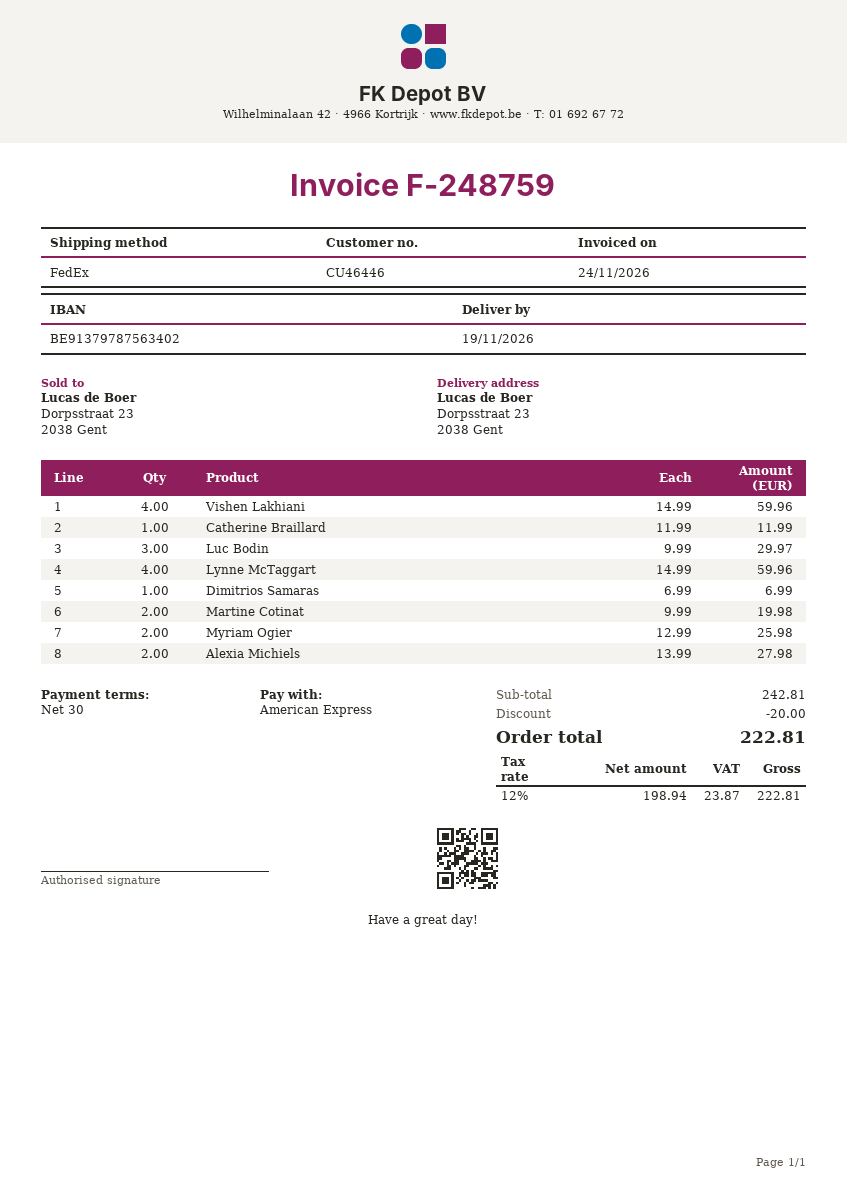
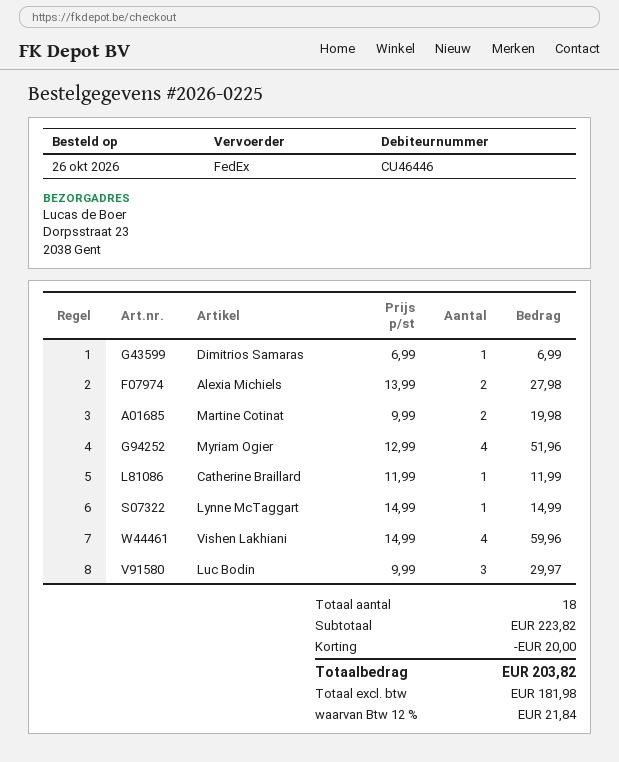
Lynne McTaggart: 4 x 14.99 = 59.96 -> 1 x 14.99 = 14.99
Myriam Ogier: 2 x 12.99 = 25.98 -> 4 x 12.99 = 51.96
subtotal: 242.81 -> 223.82
net: 198.94 -> 181.98
tax: 12% = 23.87 -> 12% = 21.84
total: 222.81 -> 203.82

